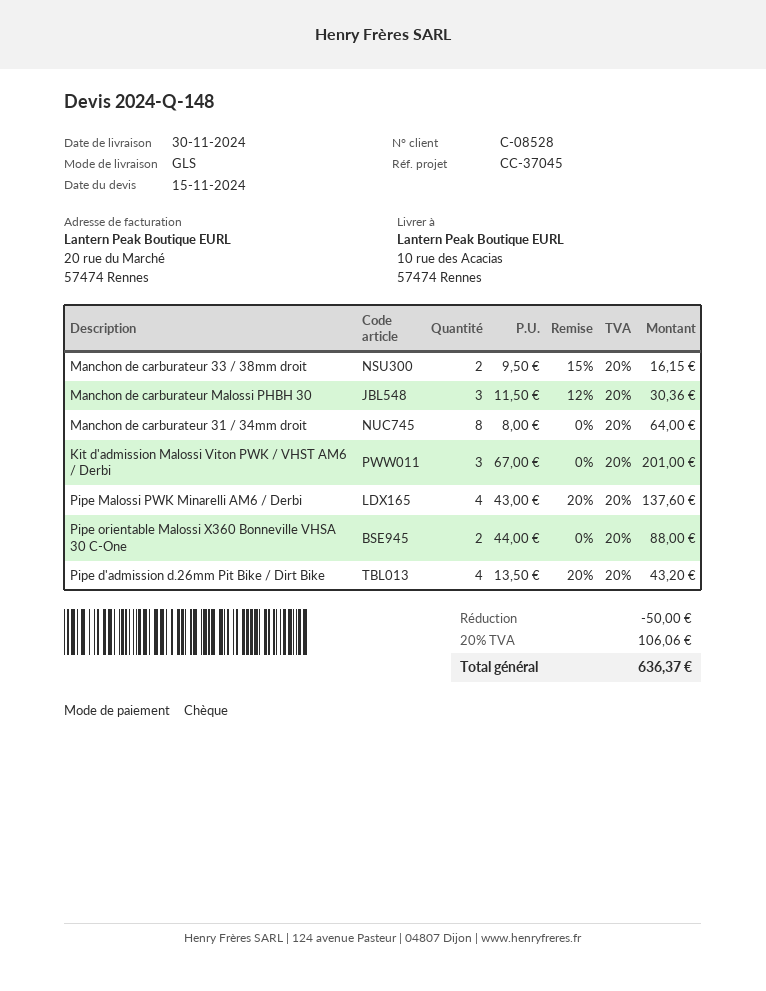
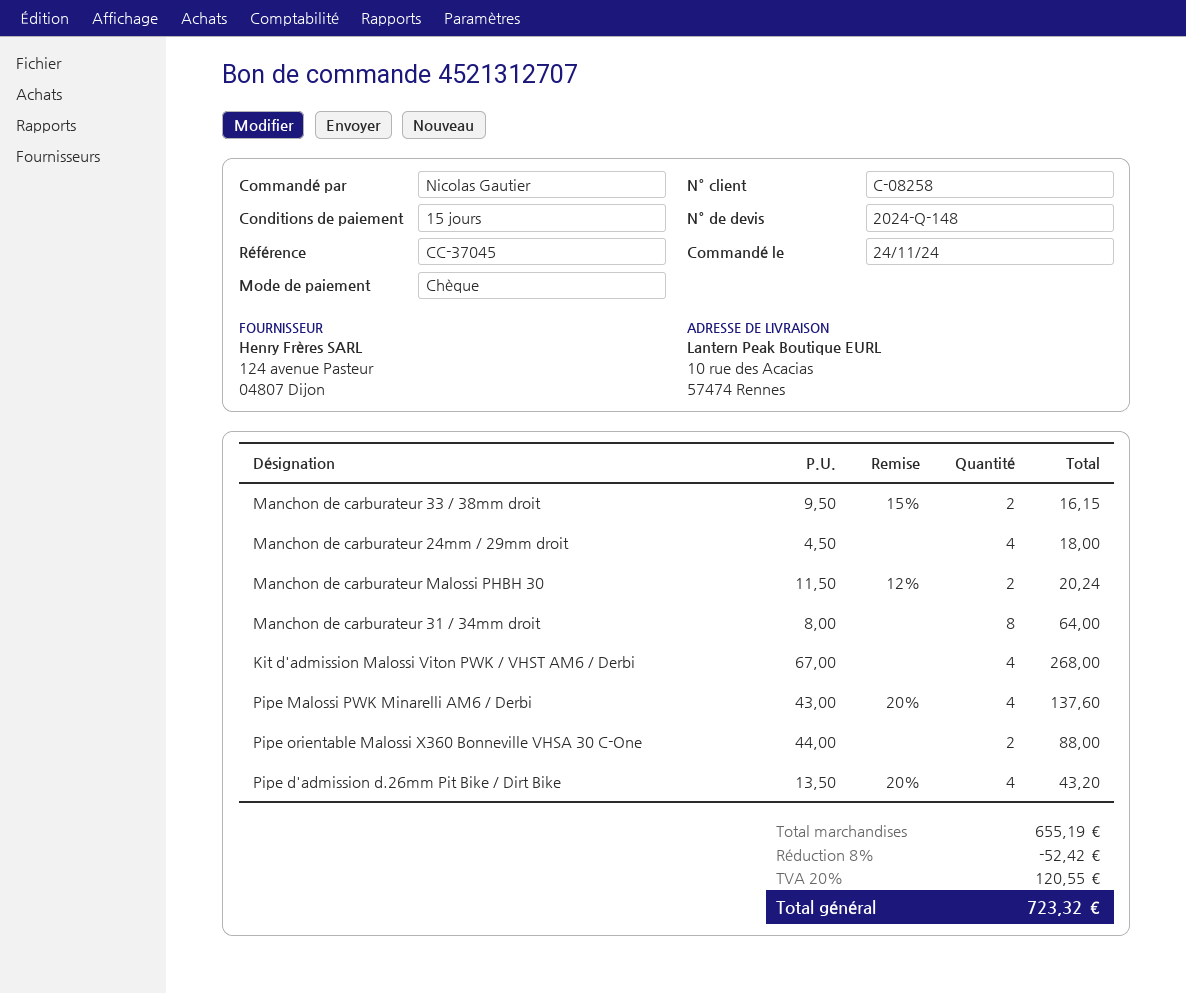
customer number: C-08528 -> C-08258
Manchon de carburateur Malossi PHBH 30: 3 x 11.50 - 12% = 30.36 -> 2 x 11.50 - 12% = 20.24
Kit d'admission Malossi Viton PWK / VHST AM6 / Derbi: 3 x 67.00 = 201.00 -> 4 x 67.00 = 268.00
Manchon de carburateur 24mm / 29mm droit: none -> 4 x 4.50 = 18.00
discount: 50.00 -> 52.42
tax: 20% = 106.06 -> 20% = 120.55
total: 636.37 -> 723.32

